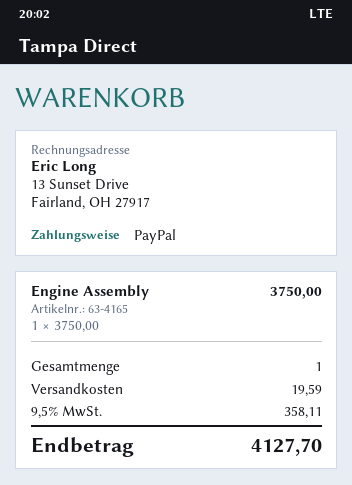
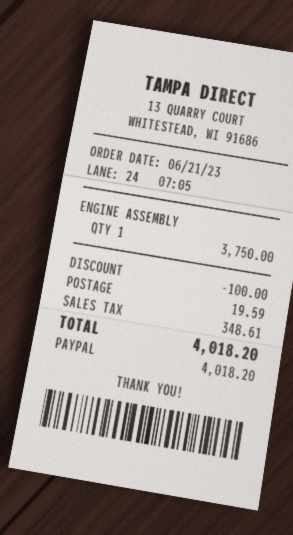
discount: none -> 100.00
tax: 358.11 -> 348.61
total: 4127.70 -> 4018.20

